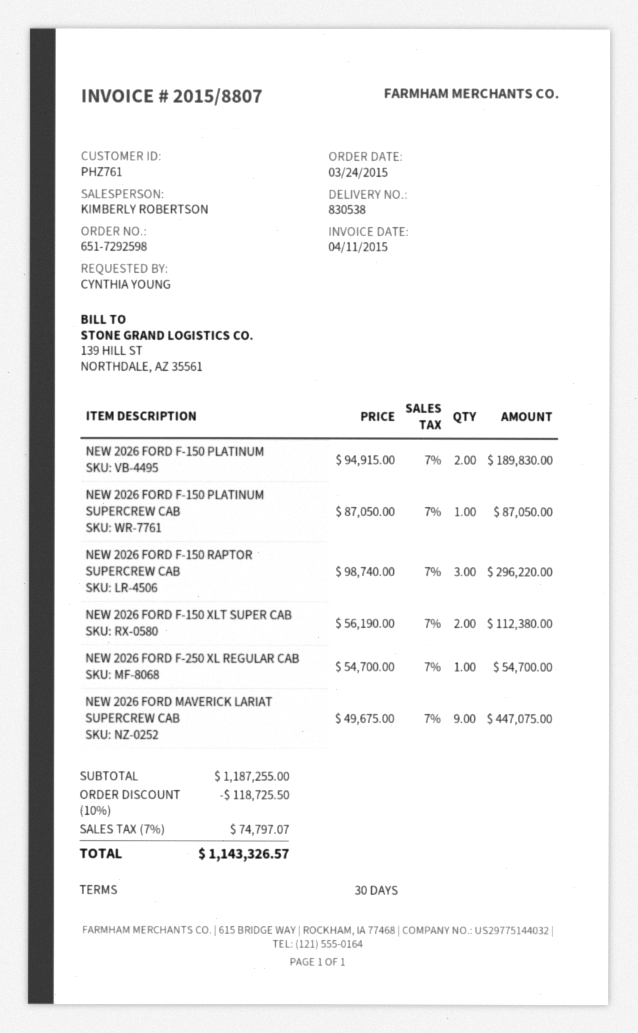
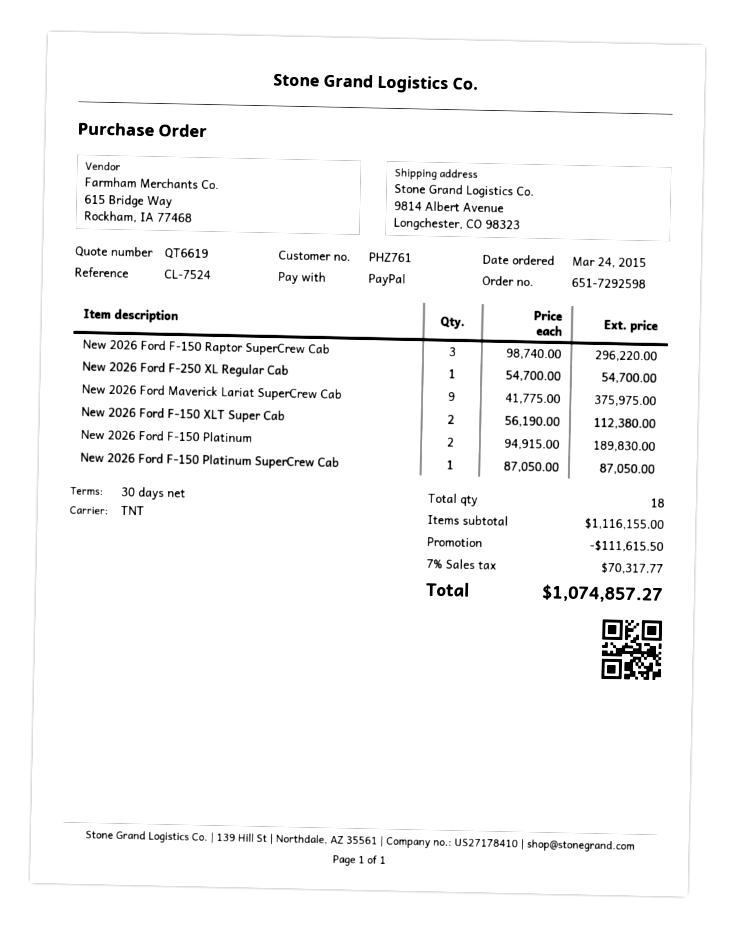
NEW 2026 FORD MAVERICK LARIAT SUPERCREW CAB: 9 x 49675.00 = 447075.00 -> 9 x 41775.00 = 375975.00
subtotal: 1187255.00 -> 1116155.00
discount: 118725.50 -> 111615.50
tax: 7% = 74797.07 -> 7% = 70317.77
total: 1143326.57 -> 1074857.27

